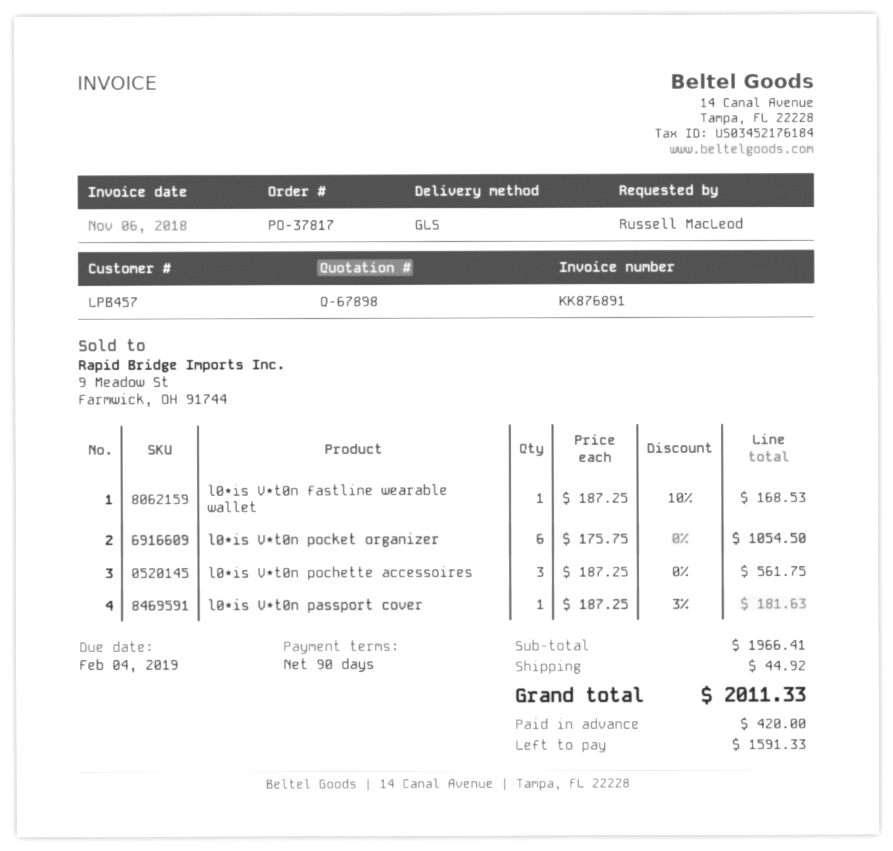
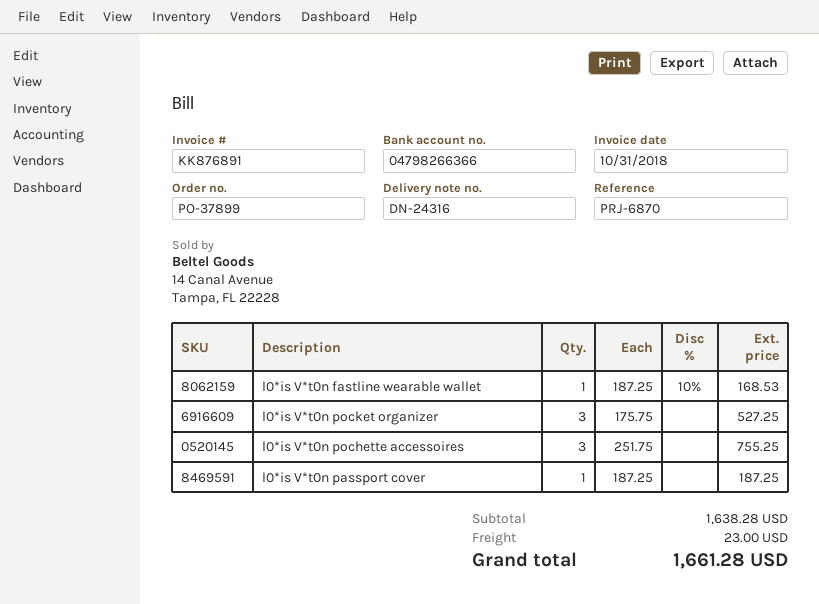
order number: PO-37817 -> PO-37899
invoice date: 2018-11-06 -> 2018-10-31
l0*is V*t0n pocket organizer: 6 x 175.75 = 1054.50 -> 3 x 175.75 = 527.25
l0*is V*t0n pochette accessoires: 3 x 187.25 = 561.75 -> 3 x 251.75 = 755.25
l0*is V*t0n passport cover: 1 x 187.25 - 3% = 181.63 -> 1 x 187.25 = 187.25
subtotal: 1966.41 -> 1638.28
shipping: 44.92 -> 23.00
total: 2011.33 -> 1661.28

